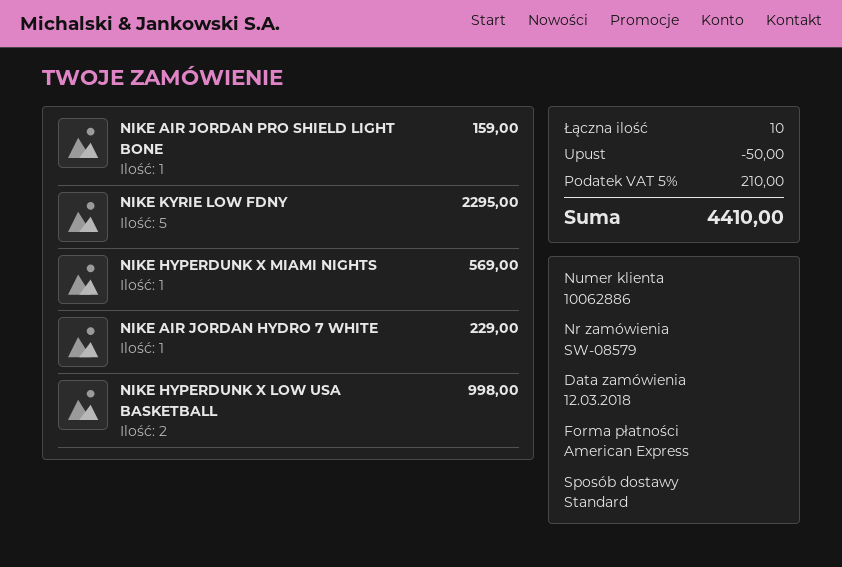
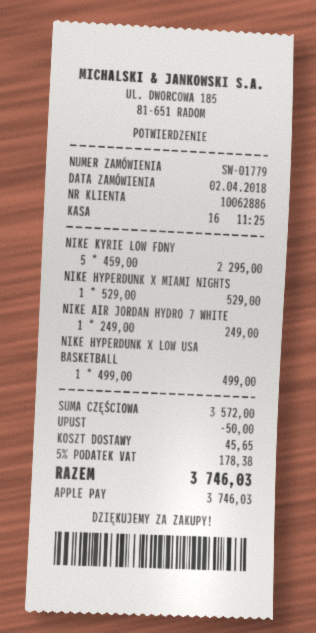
order number: SW-08579 -> SW-01779
order date: 2018-03-12 -> 2018-04-02
payment method: American Express -> Apple Pay
NIKE AIR JORDAN PRO SHIELD LIGHT BONE: 1 for 159.00 -> none
NIKE HYPERDUNK X MIAMI NIGHTS: 1 for 569.00 -> 1 for 529.00
NIKE AIR JORDAN HYDRO 7 WHITE: 1 for 229.00 -> 1 for 249.00
NIKE HYPERDUNK X LOW USA BASKETBALL: 2 for 998.00 -> 1 for 499.00
shipping: none -> 45.65
tax: 5% = 210.00 -> 5% = 178.38
total: 4410.00 -> 3746.03

